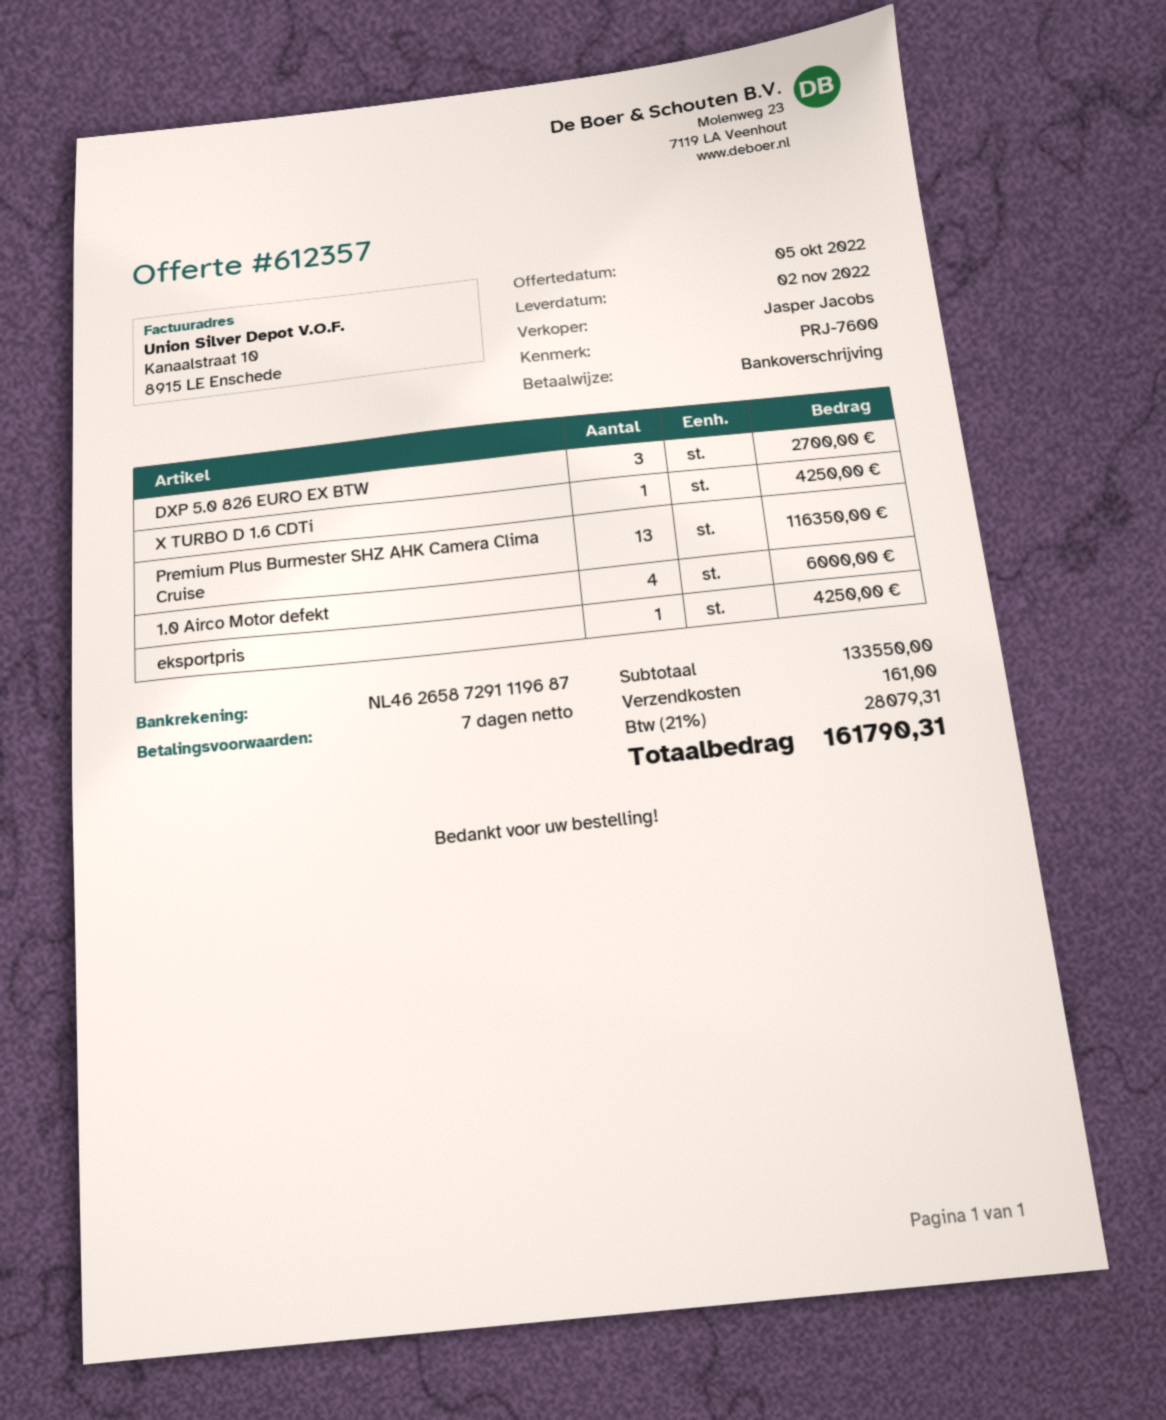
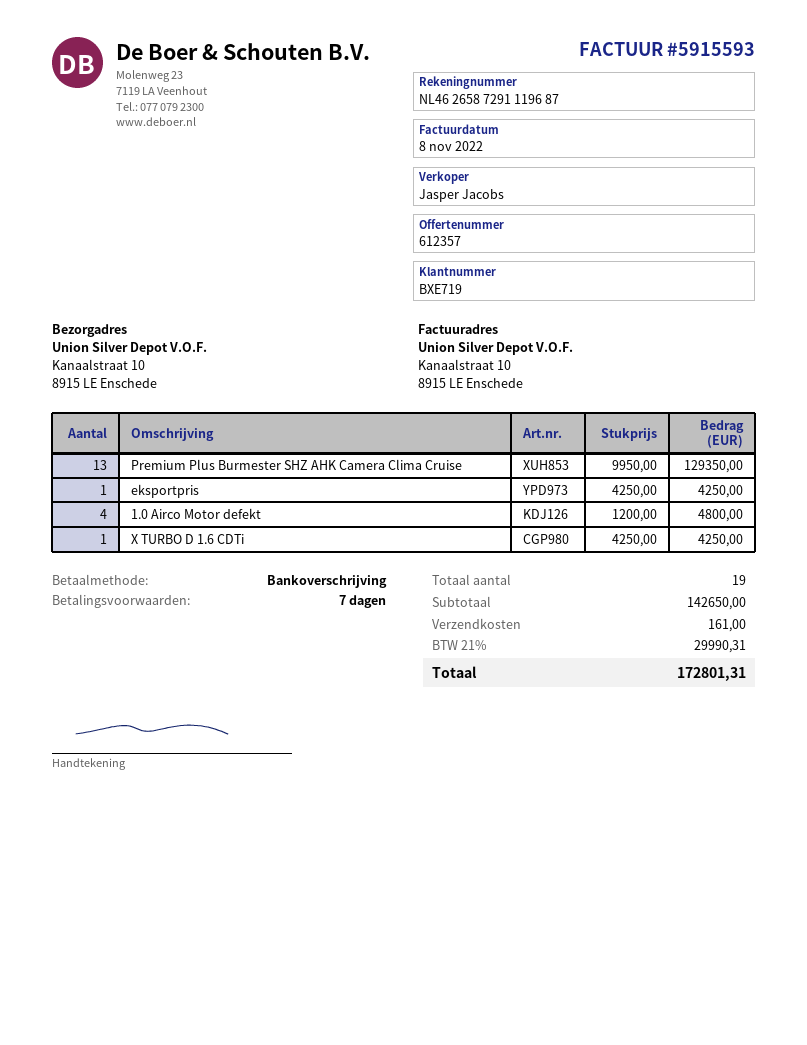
DXP 5.0 826 EURO EX BTW: 3 for 2700.00 -> none
Premium Plus Burmester SHZ AHK Camera Clima Cruise: 13 for 116350.00 -> 13 for 129350.00
1.0 Airco Motor defekt: 4 for 6000.00 -> 4 for 4800.00
subtotal: 133550.00 -> 142650.00
tax: 21% = 28079.31 -> 21% = 29990.31
total: 161790.31 -> 172801.31

